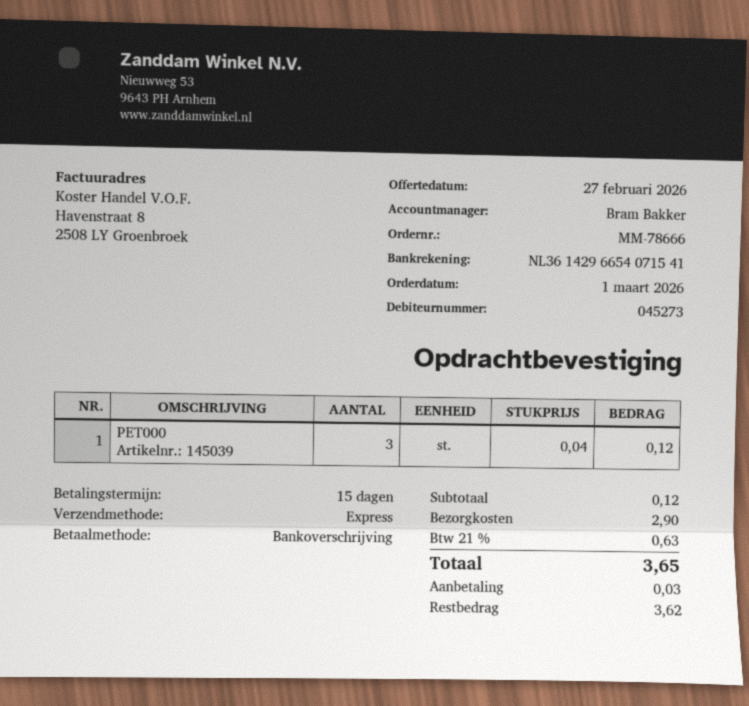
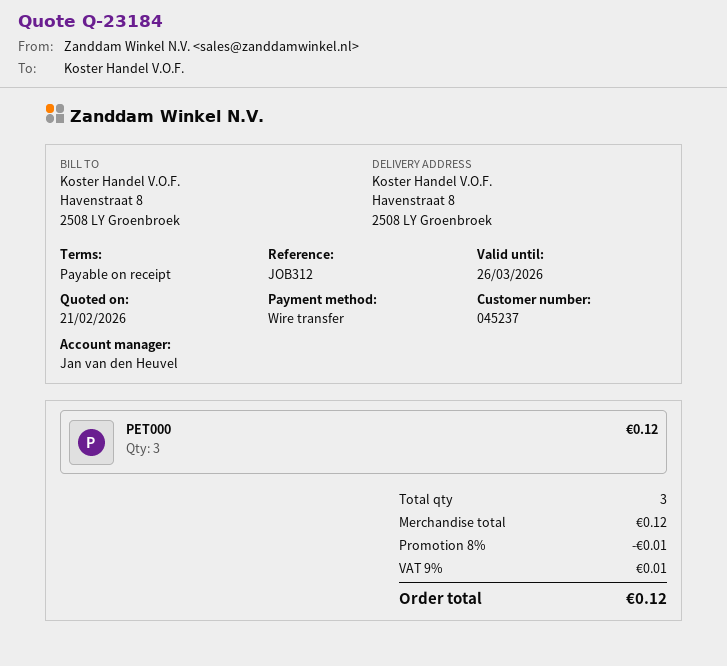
quote date: 2026-02-27 -> 2026-02-21
payment terms: 15 days -> on receipt
customer number: 045273 -> 045237
sales rep: Bram Bakker -> Jan van den Heuvel
discount: none -> 8% = 0.01
shipping: 2.90 -> none
tax: 21% = 0.63 -> 9% = 0.01
total: 3.65 -> 0.12

